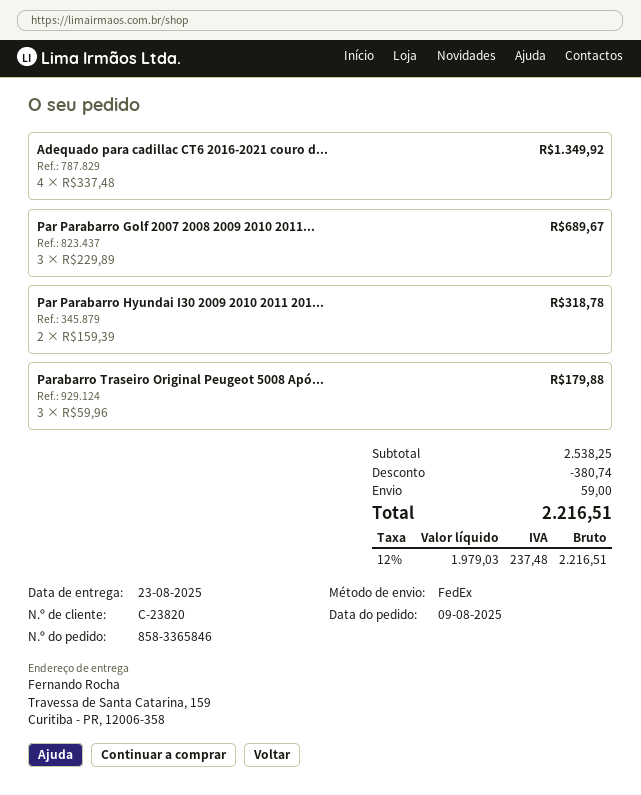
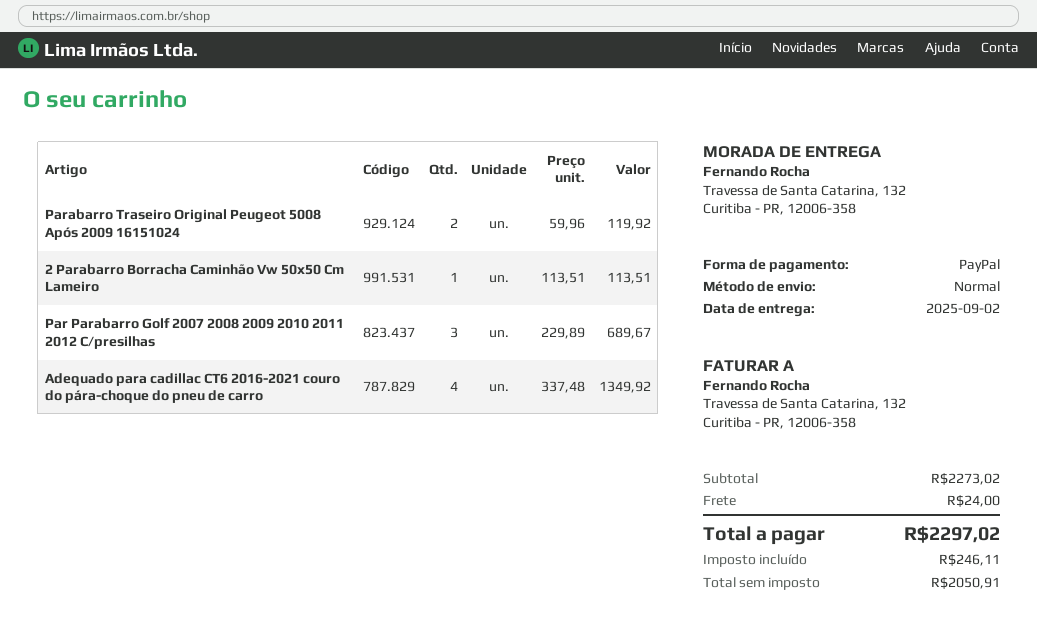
delivery date: 2025-08-23 -> 2025-09-02
shipping method: FedEx -> standard
ship to: Travessa de Santa Catarina, 159, Curitiba - PR, 12006-358 -> Travessa de Santa Catarina, 132, Curitiba - PR, 12006-358
Par Parabarro Hyundai I30 2009 2010 2011 201...: 2 x 159.39 = 318.78 -> none
Parabarro Traseiro Original Peugeot 5008 Apó...: 3 x 59.96 = 179.88 -> 2 x 59.96 = 119.92
2 Parabarro Borracha Caminhão Vw 50x50 Cm Lameiro: none -> 1 x 113.51 = 113.51
subtotal: 2538.25 -> 2273.02
discount: 380.74 -> none
shipping: 59.00 -> 24.00
net: 1979.03 -> 2050.91
tax: 237.48 -> 246.11
total: 2216.51 -> 2297.02

